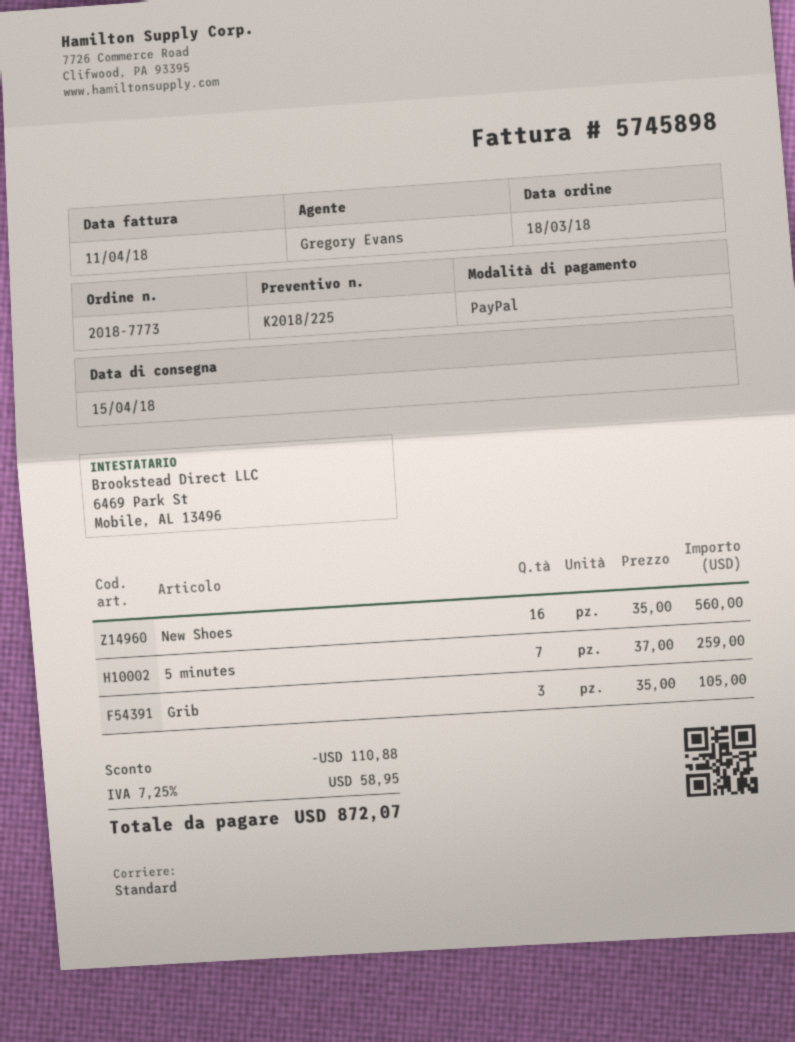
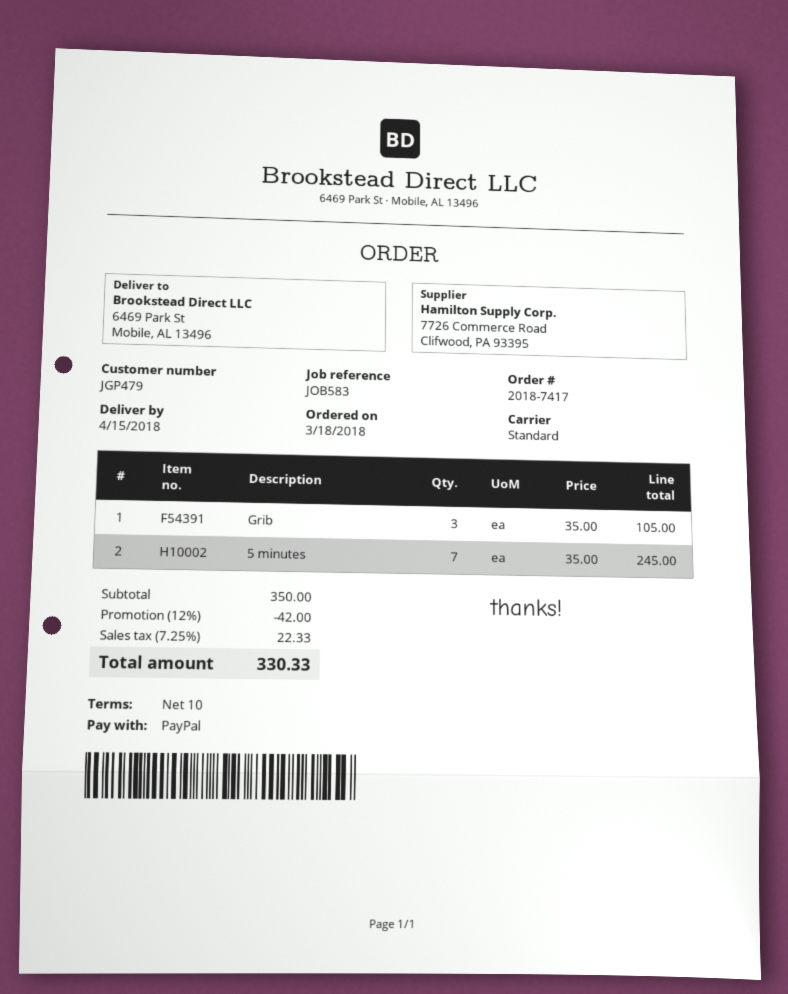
order number: 2018-7773 -> 2018-7417
New Shoes: 16 x 35.00 = 560.00 -> none
5 minutes: 7 x 37.00 = 259.00 -> 7 x 35.00 = 245.00
discount: 110.88 -> 42.00
tax: 7.25% = 58.95 -> 7.25% = 22.33
total: 872.07 -> 330.33

